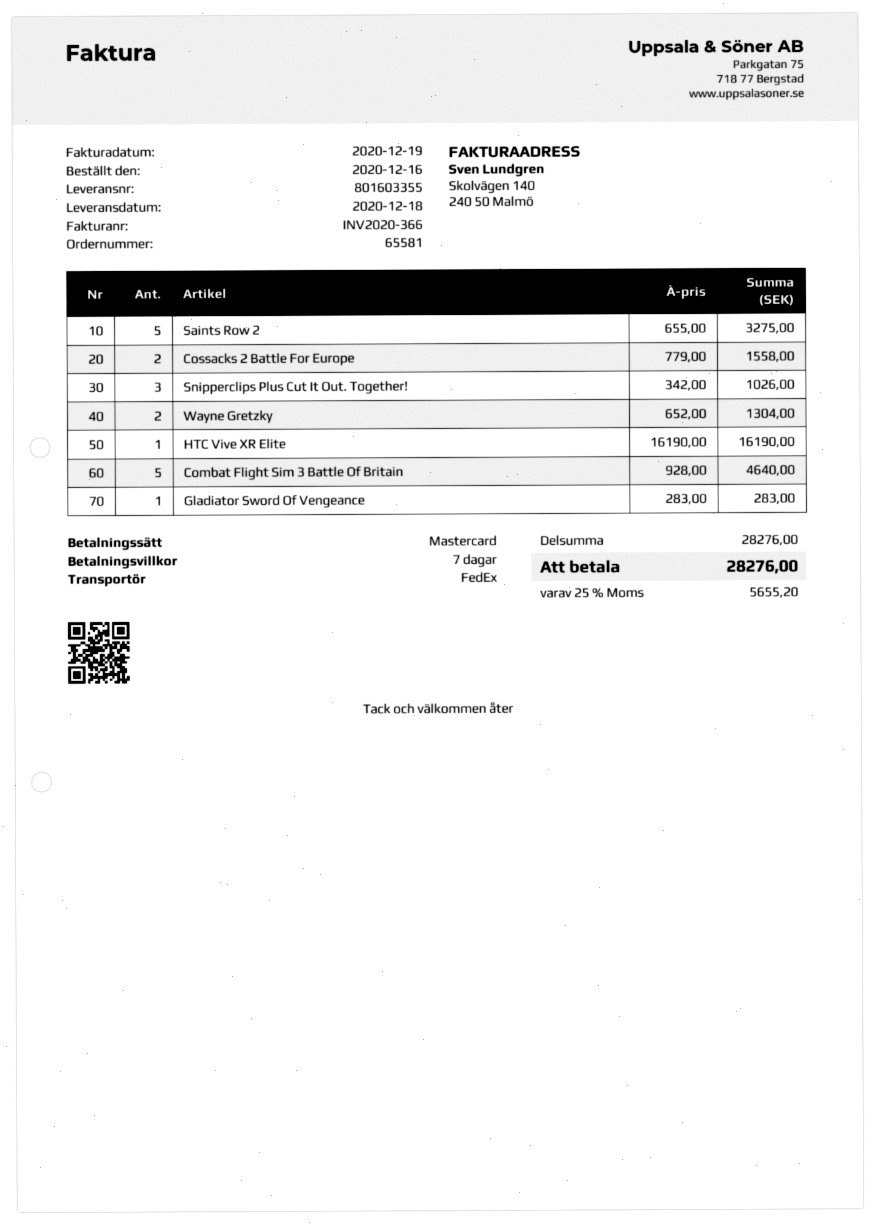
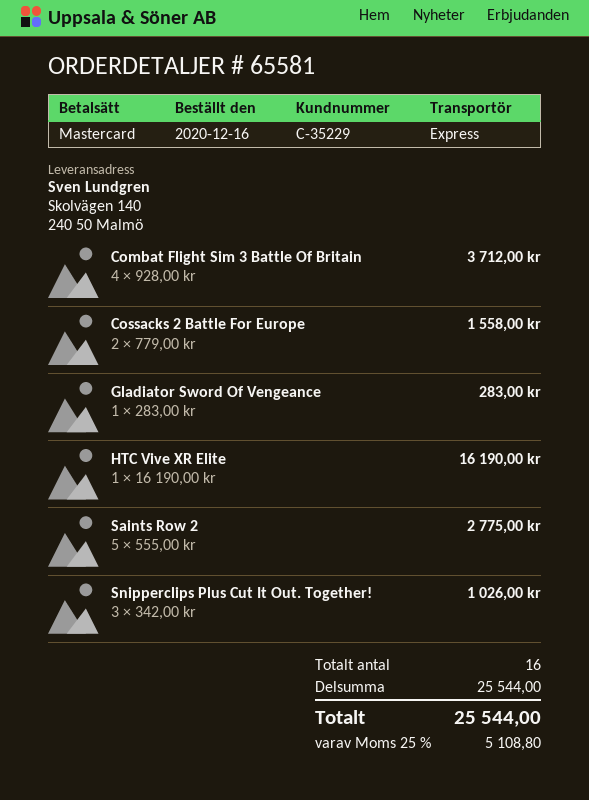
shipping method: FedEx -> express
Saints Row 2: 5 x 655.00 = 3275.00 -> 5 x 555.00 = 2775.00
Wayne Gretzky: 2 x 652.00 = 1304.00 -> none
Combat Flight Sim 3 Battle Of Britain: 5 x 928.00 = 4640.00 -> 4 x 928.00 = 3712.00
subtotal: 28276.00 -> 25544.00
tax: 25% = 5655.20 -> 25% = 5108.80
total: 28276.00 -> 25544.00

